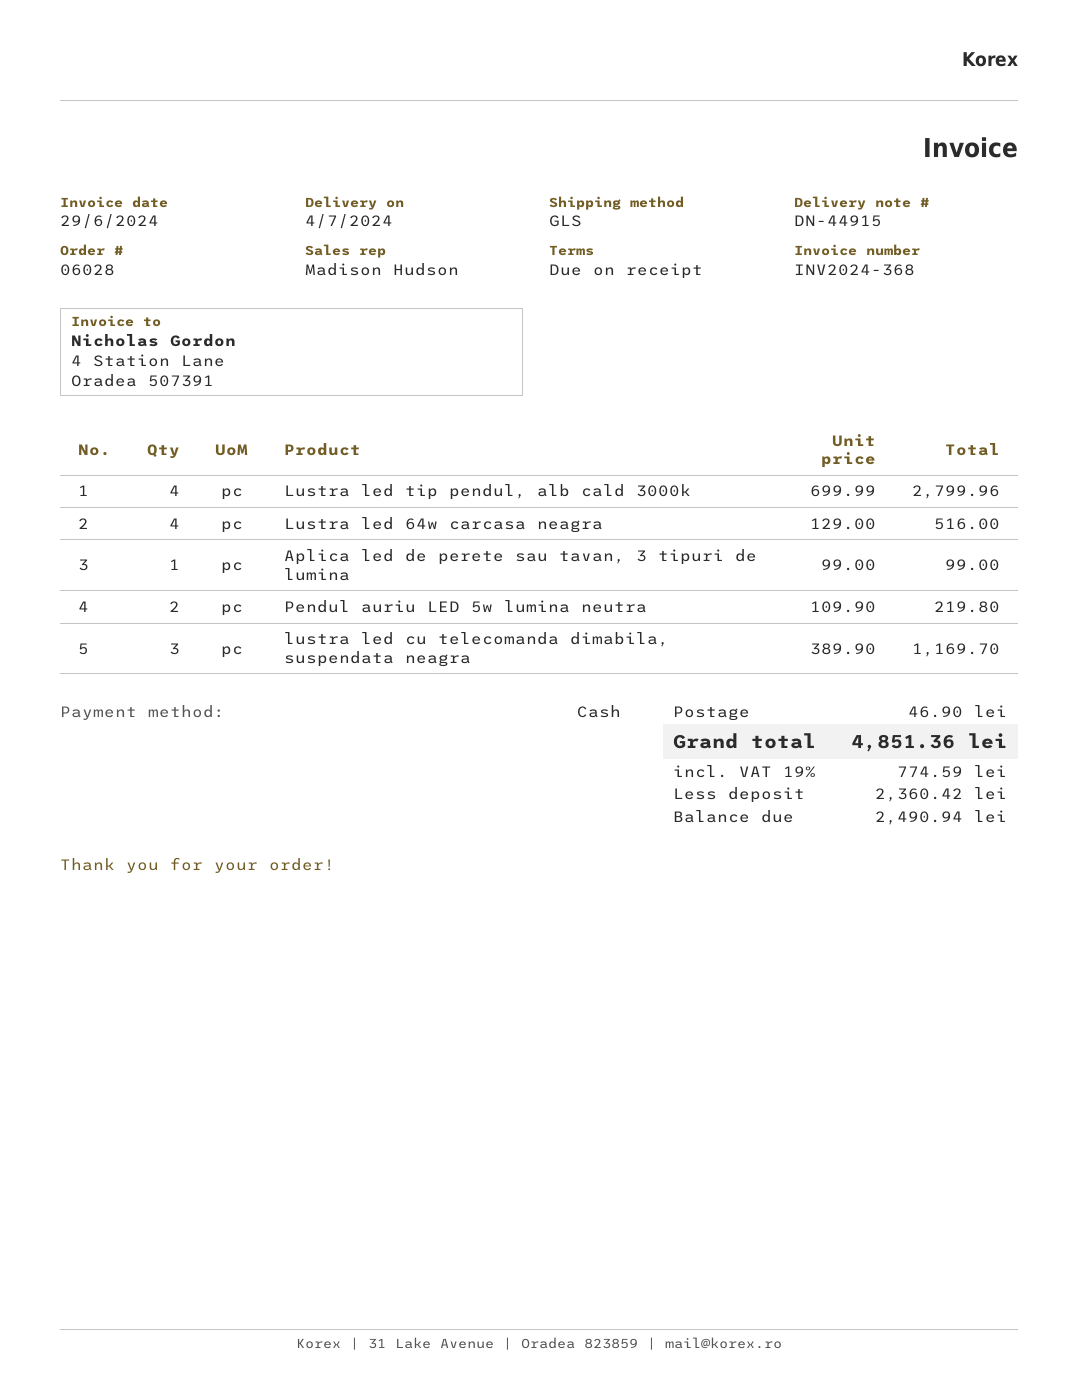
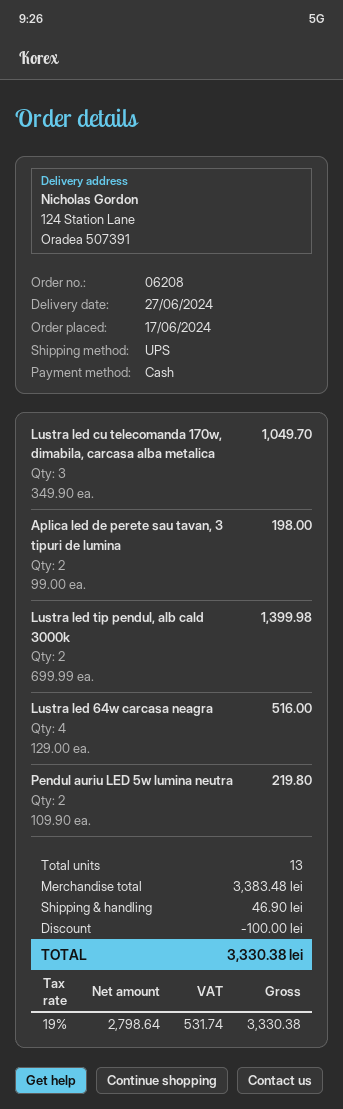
order number: 06028 -> 06208
delivery date: 2024-07-04 -> 2024-06-27
shipping method: GLS -> UPS
Lustra led tip pendul, alb cald 3000k: 4 x 699.99 = 2799.96 -> 2 x 699.99 = 1399.98
Aplica led de perete sau tavan, 3 tipuri de lumina: 1 x 99.00 = 99.00 -> 2 x 99.00 = 198.00
lustra led cu telecomanda dimabila, suspendata neagra: 3 x 389.90 = 1169.70 -> none
Lustra led cu telecomanda 170w, dimabila, carcasa alba metalica: none -> 3 x 349.90 = 1049.70
discount: none -> 100.00
tax: 19% = 774.59 -> 19% = 531.74
total: 4851.36 -> 3330.38

